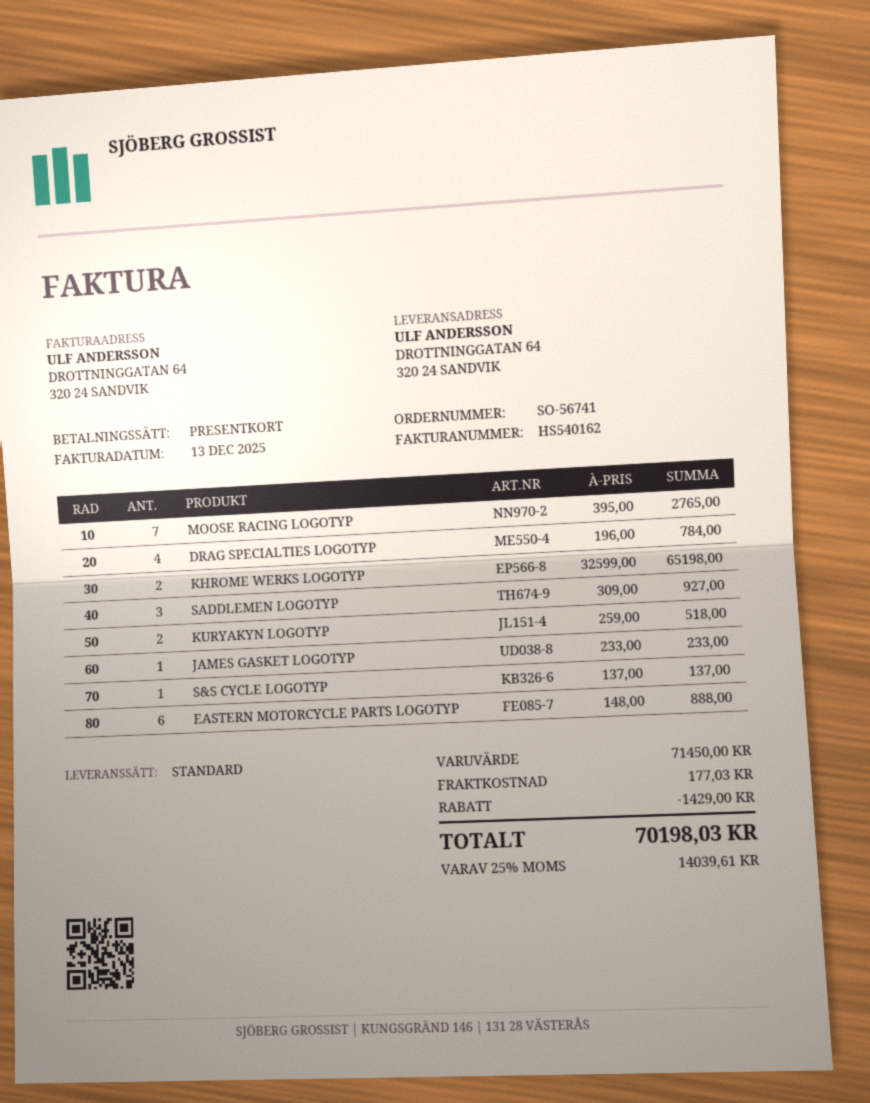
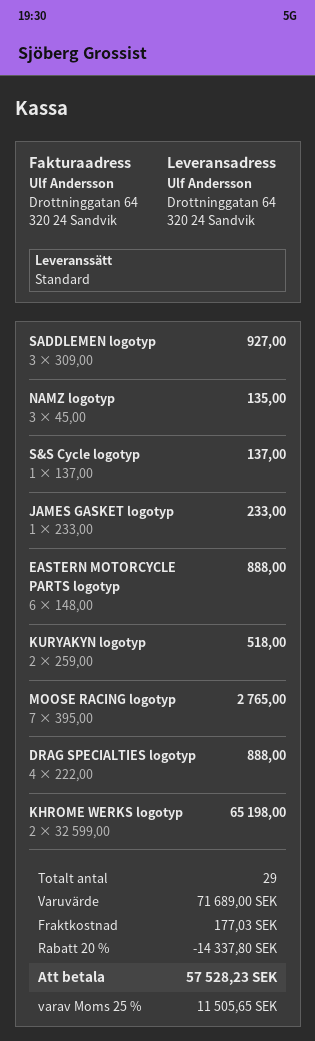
DRAG SPECIALTIES LOGOTYP: 4 x 196.00 = 784.00 -> 4 x 222.00 = 888.00
NAMZ logotyp: none -> 3 x 45.00 = 135.00
subtotal: 71450.00 -> 71689.00
discount: 1429.00 -> 14337.80
tax: 25% = 14039.61 -> 25% = 11505.65
total: 70198.03 -> 57528.23

